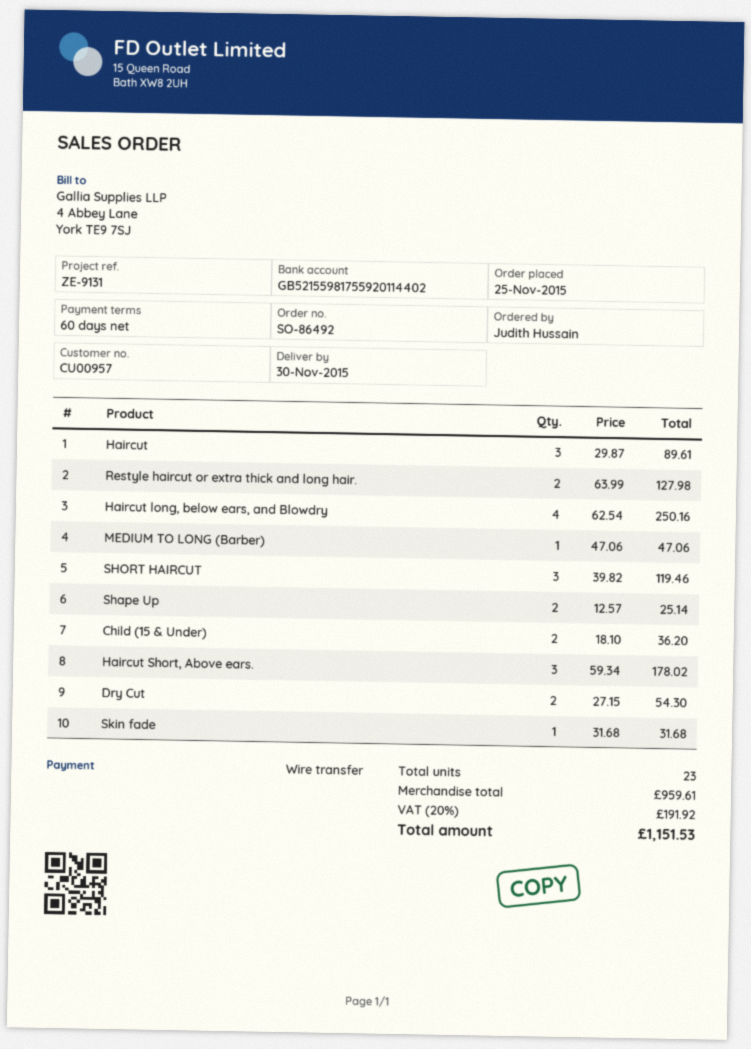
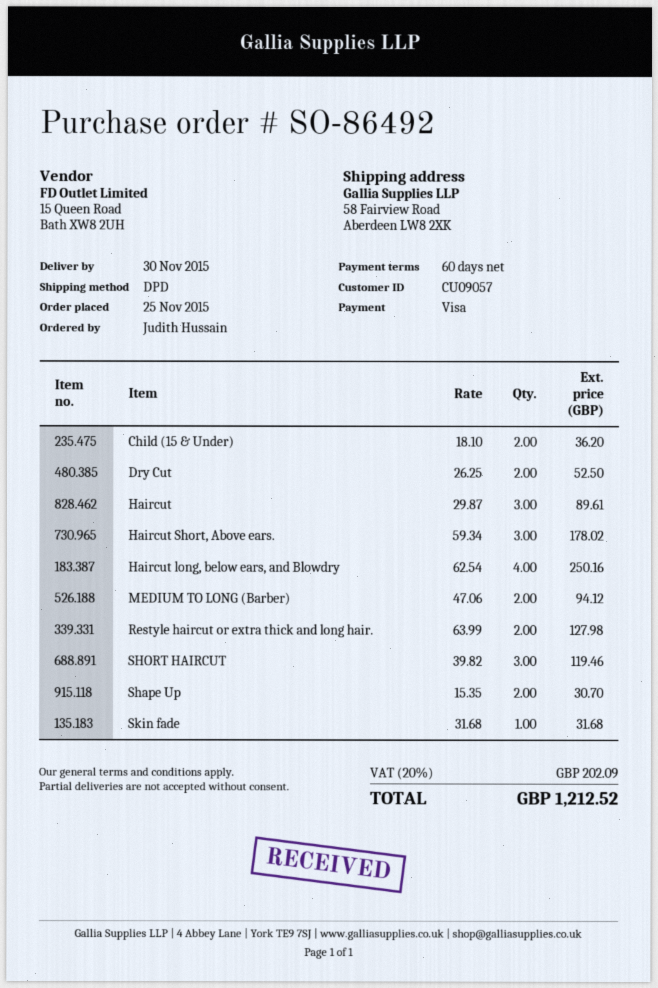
customer number: CU00957 -> CU09057
payment method: bank transfer -> Visa
MEDIUM TO LONG (Barber): 1 x 47.06 = 47.06 -> 2 x 47.06 = 94.12
Shape Up: 2 x 12.57 = 25.14 -> 2 x 15.35 = 30.70
Dry Cut: 2 x 27.15 = 54.30 -> 2 x 26.25 = 52.50
tax: 20% = 191.92 -> 20% = 202.09
total: 1151.53 -> 1212.52

